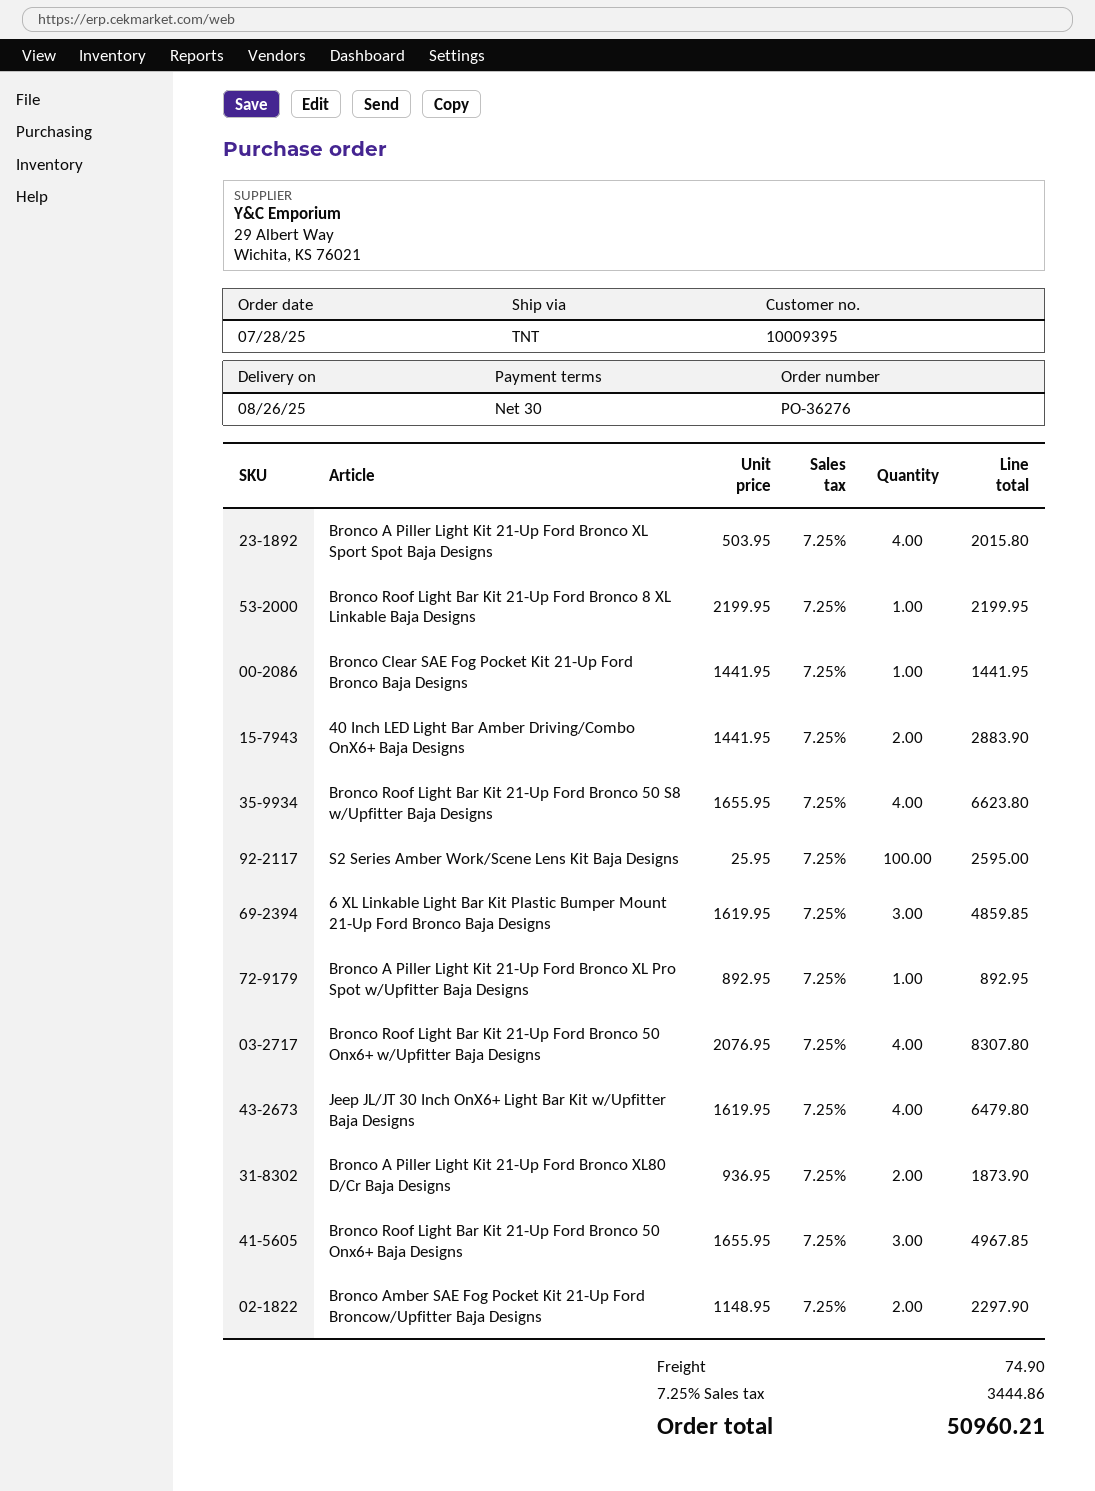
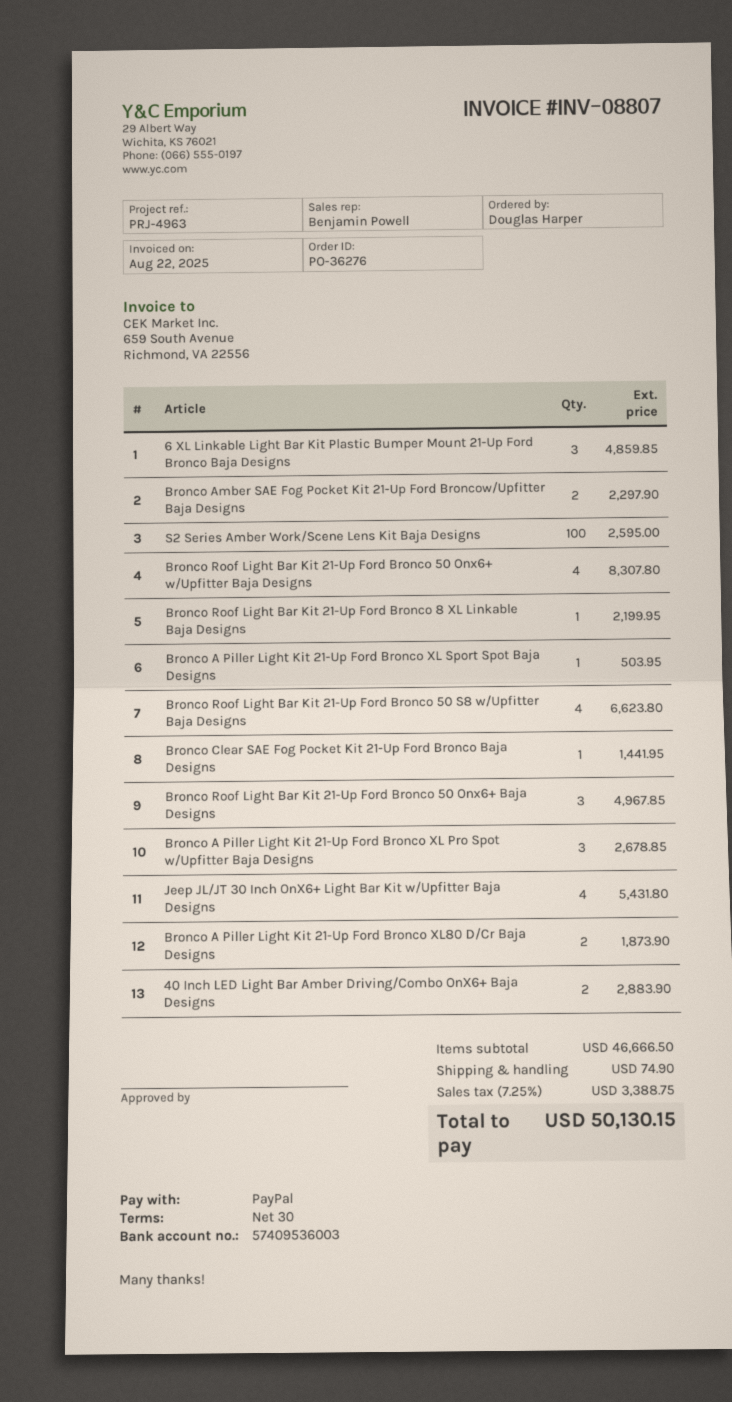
Bronco A Piller Light Kit 21-Up Ford Bronco XL Sport Spot Baja Designs: 4 for 2015.80 -> 1 for 503.95
Bronco A Piller Light Kit 21-Up Ford Bronco XL Pro Spot w/Upfitter Baja Designs: 1 for 892.95 -> 3 for 2678.85
Jeep JL/JT 30 Inch OnX6+ Light Bar Kit w/Upfitter Baja Designs: 4 for 6479.80 -> 4 for 5431.80
tax: 7.25% = 3444.86 -> 7.25% = 3388.75
total: 50960.21 -> 50130.15

